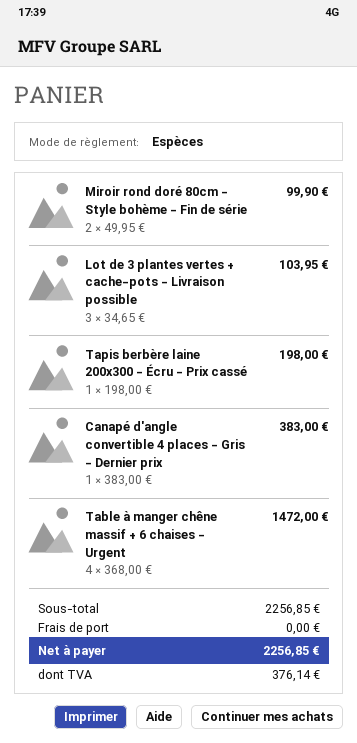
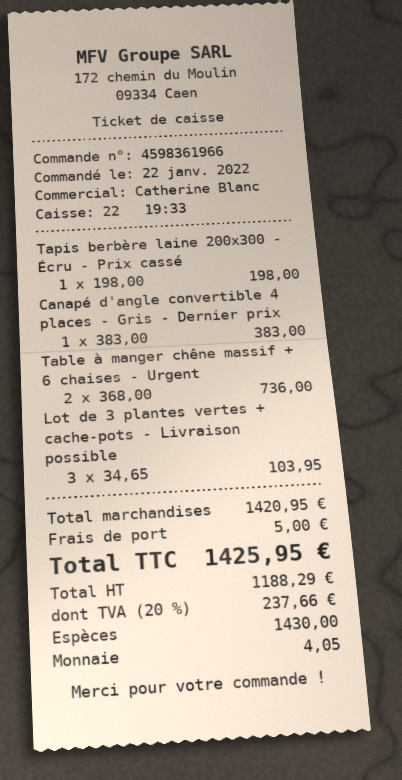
Miroir rond doré 80cm - Style bohème - Fin de série: 2 x 49.95 = 99.90 -> none
Table à manger chêne massif + 6 chaises - Urgent: 4 x 368.00 = 1472.00 -> 2 x 368.00 = 736.00
subtotal: 2256.85 -> 1420.95
shipping: 0.00 -> 5.00
tax: 376.14 -> 237.66
total: 2256.85 -> 1425.95

